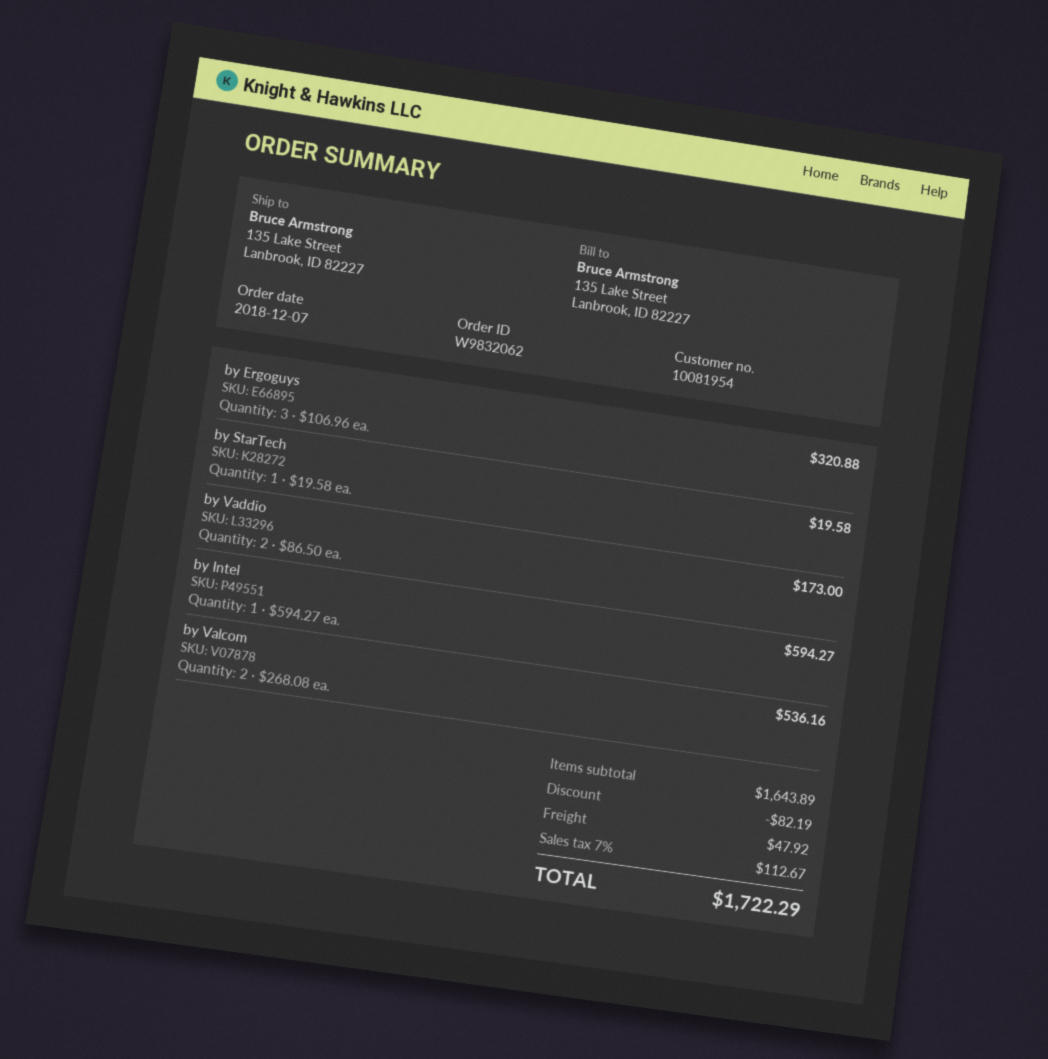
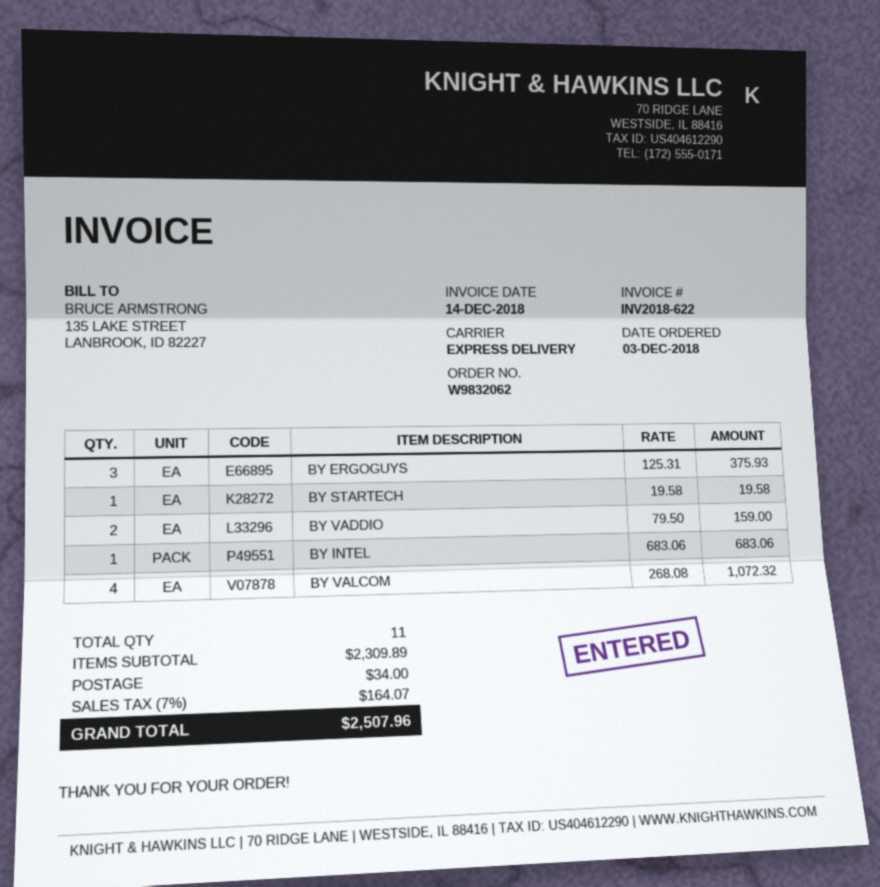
order date: 2018-12-07 -> 2018-12-03
by Ergoguys: 3 x 106.96 = 320.88 -> 3 x 125.31 = 375.93
by Vaddio: 2 x 86.50 = 173.00 -> 2 x 79.50 = 159.00
by Intel: 1 x 594.27 = 594.27 -> 1 x 683.06 = 683.06
by Valcom: 2 x 268.08 = 536.16 -> 4 x 268.08 = 1072.32
subtotal: 1643.89 -> 2309.89
discount: 82.19 -> none
shipping: 47.92 -> 34.00
tax: 7% = 112.67 -> 7% = 164.07
total: 1722.29 -> 2507.96

